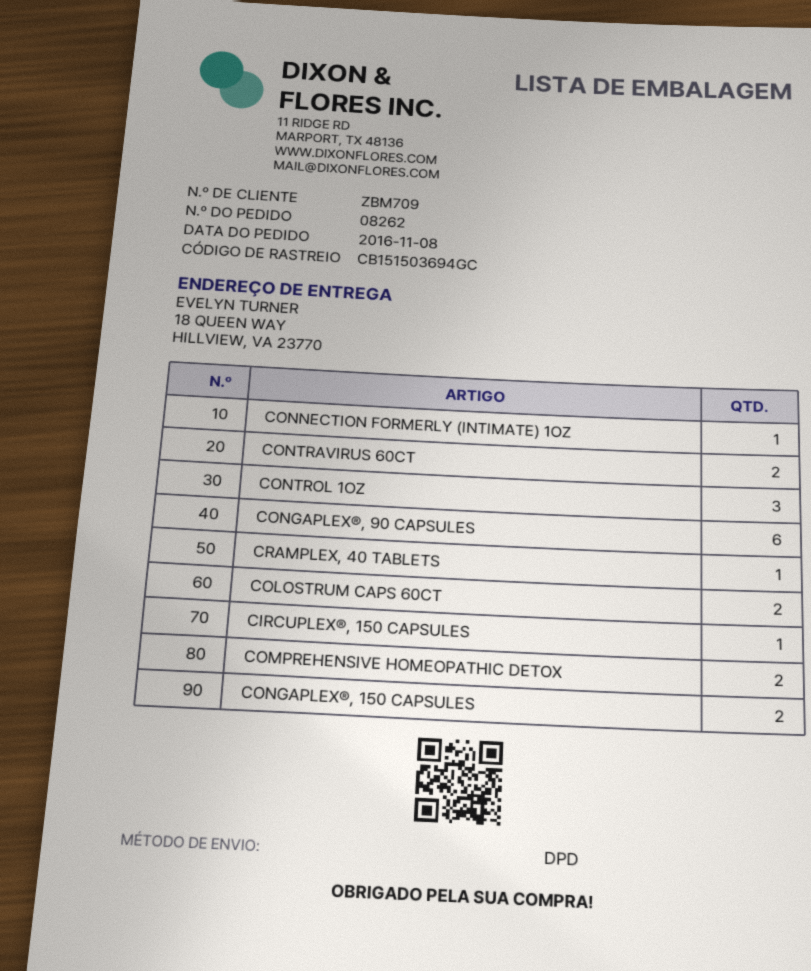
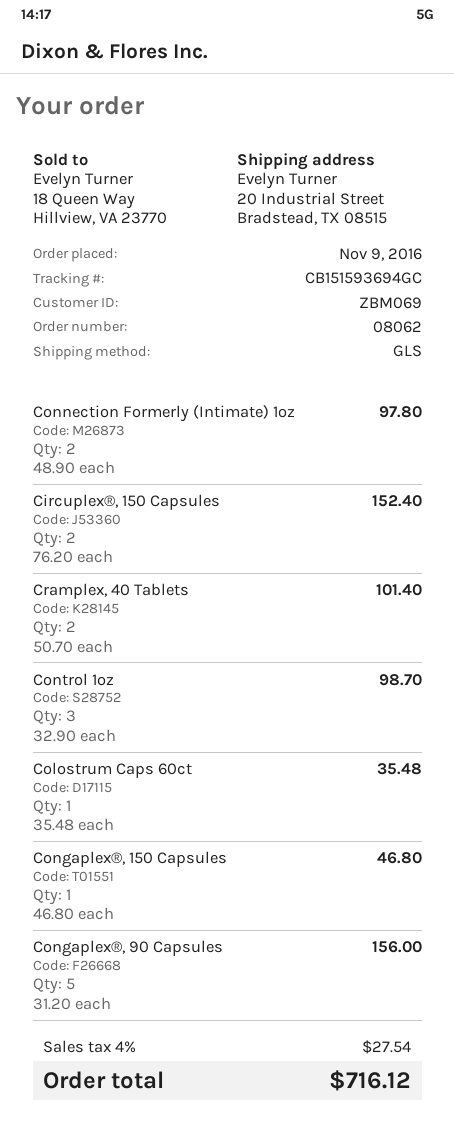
order number: 08262 -> 08062
order date: 2016-11-08 -> 2016-11-09
customer number: ZBM709 -> ZBM069
shipping method: DPD -> GLS
tracking number: CB151503694GC -> CB151593694GC
ship to: 18 QUEEN WAY, HILLVIEW, VA 23770 -> 20 Industrial Street, Bradstead, TX 08515
CONNECTION FORMERLY (INTIMATE) 1OZ: 1 -> 2
CONTRAVIRUS 60CT: 2 -> none
CONGAPLEX®, 90 CAPSULES: 6 -> 5
CRAMPLEX, 40 TABLETS: 1 -> 2
COLOSTRUM CAPS 60CT: 2 -> 1
CIRCUPLEX®, 150 CAPSULES: 1 -> 2
COMPREHENSIVE HOMEOPATHIC DETOX: 2 -> none
CONGAPLEX®, 150 CAPSULES: 2 -> 1

